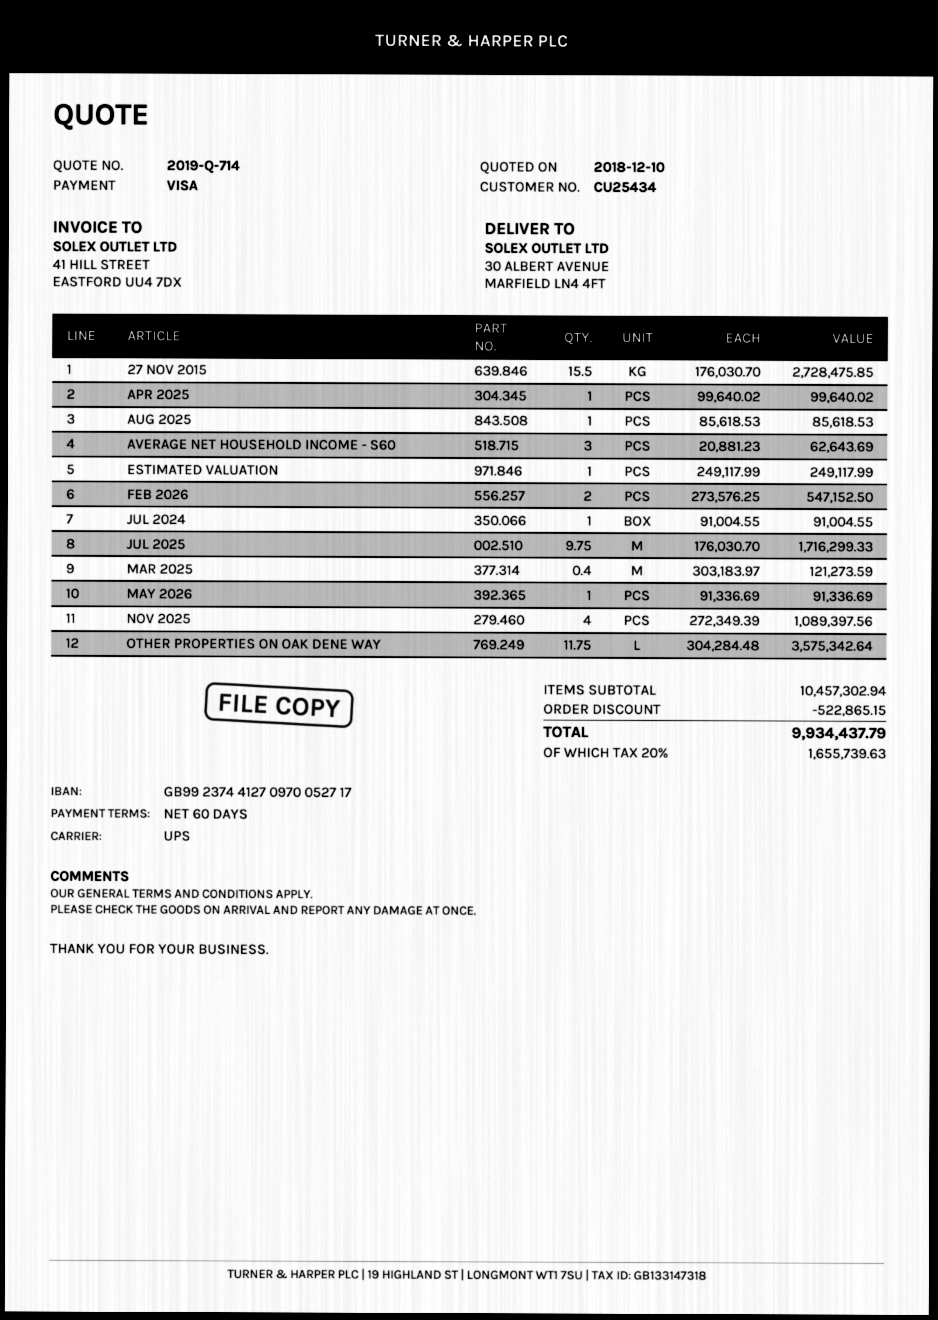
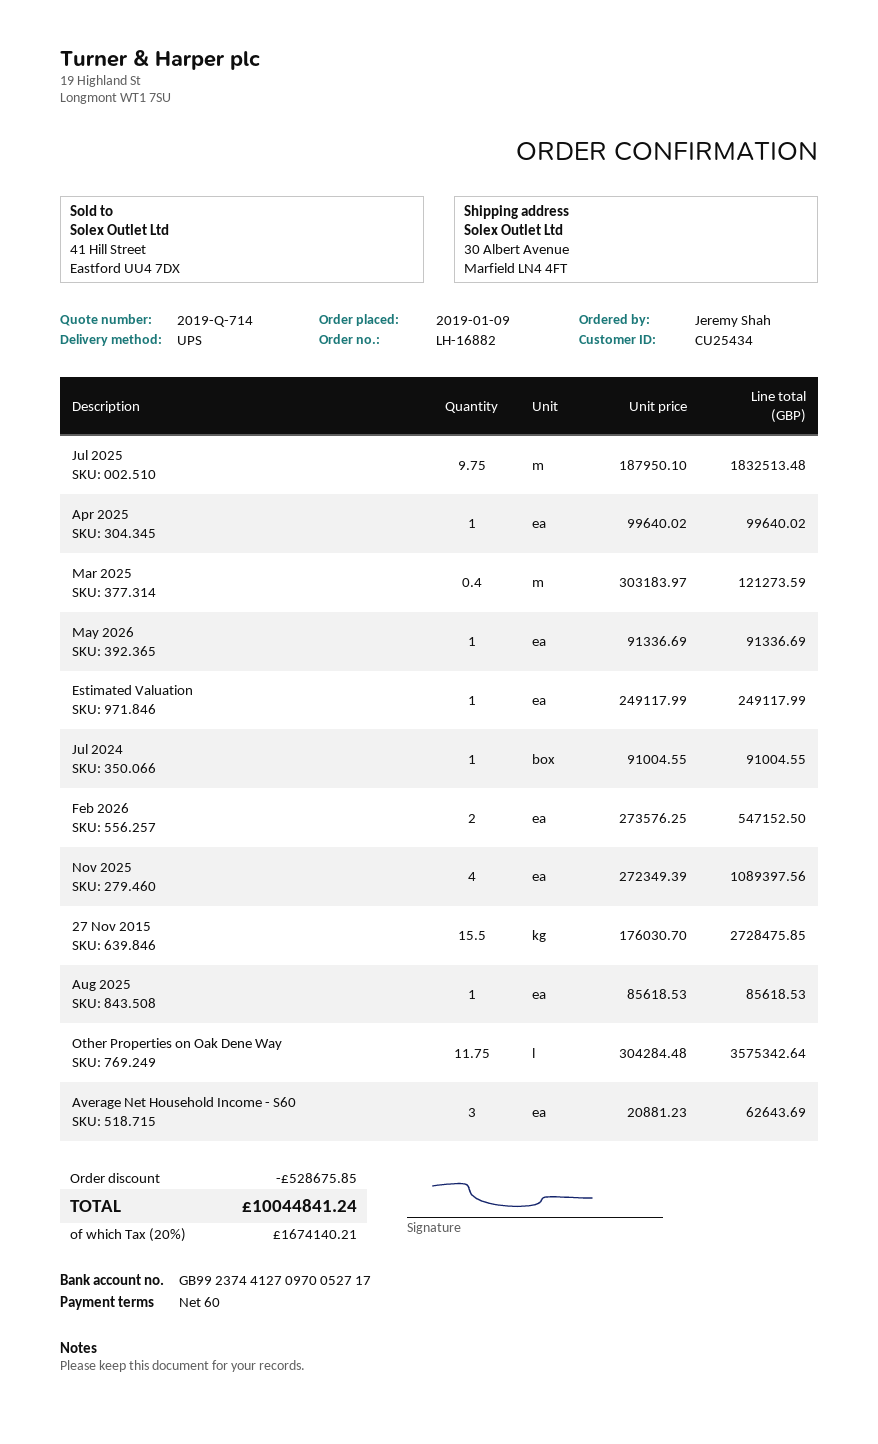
JUL 2025: 9.75 x 176030.70 = 1716299.33 -> 9.75 x 187950.10 = 1832513.48
discount: 522865.15 -> 528675.85
tax: 20% = 1655739.63 -> 20% = 1674140.21
total: 9934437.79 -> 10044841.24

